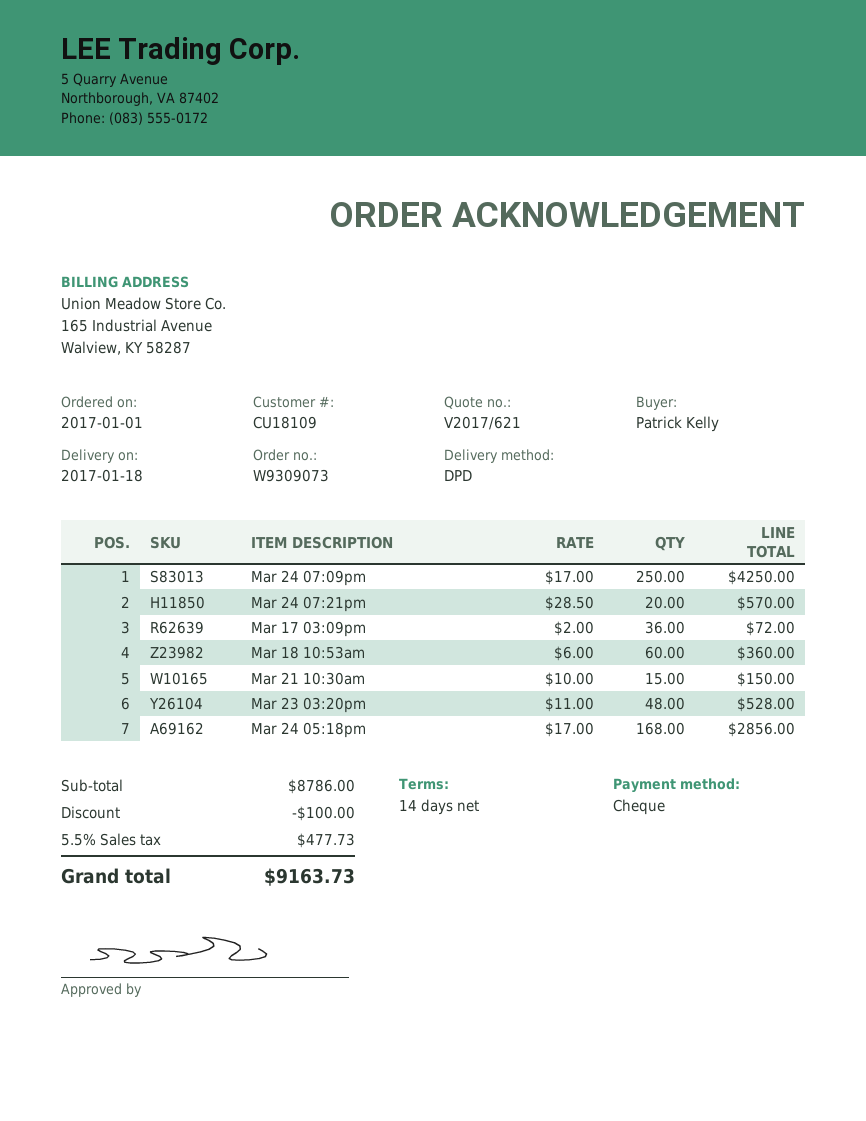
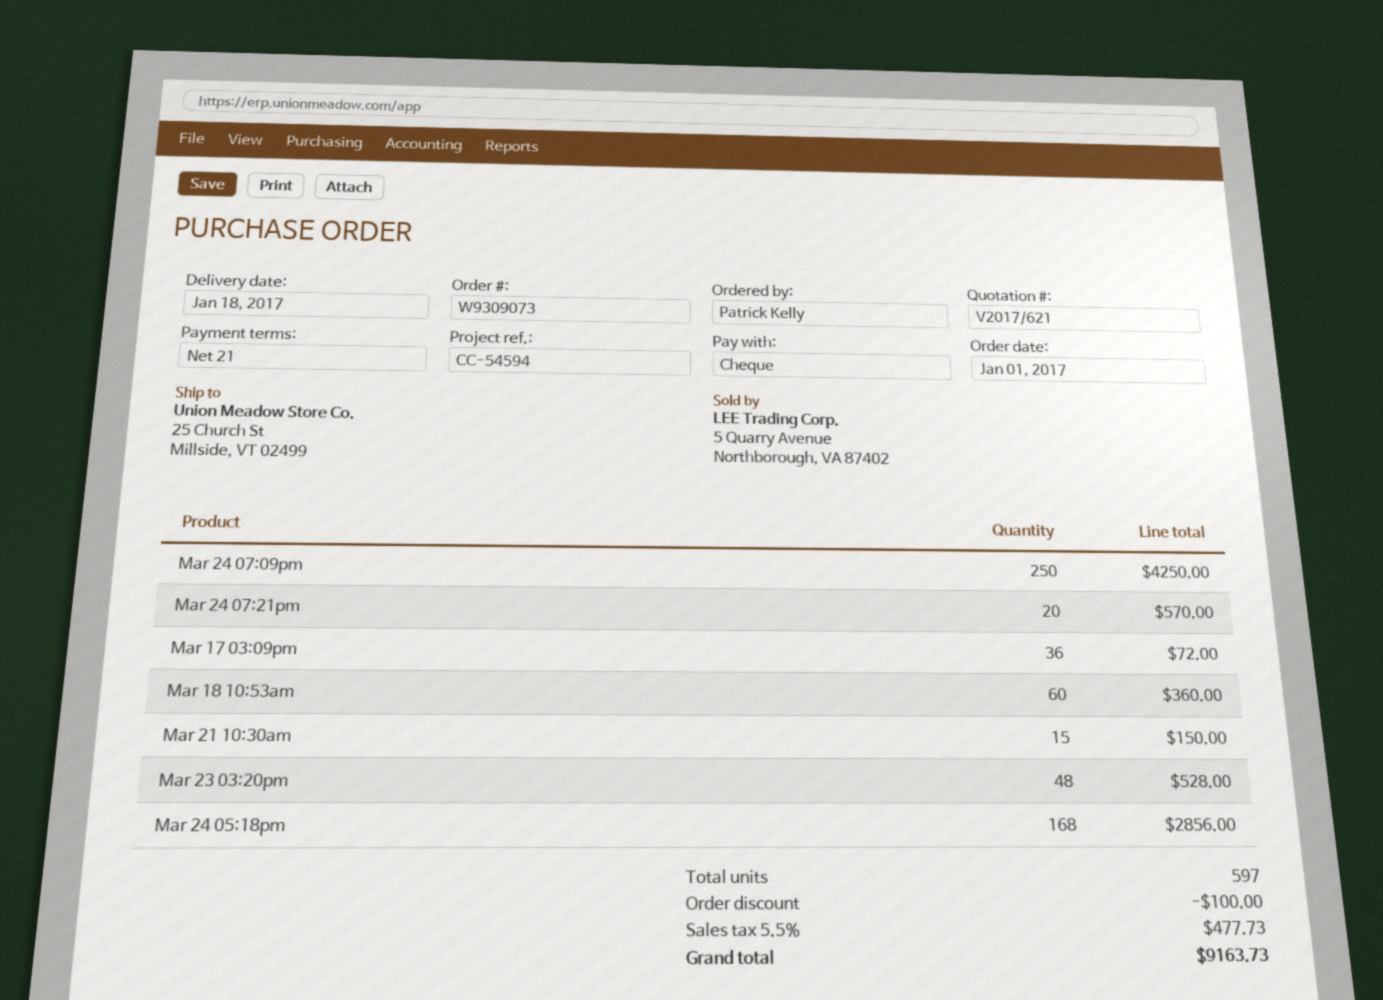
payment terms: 14 days -> 21 days

